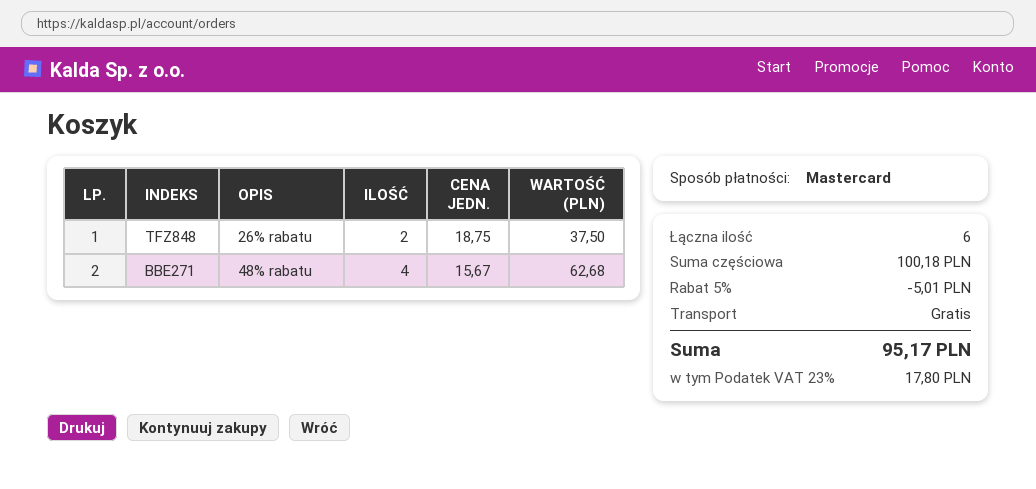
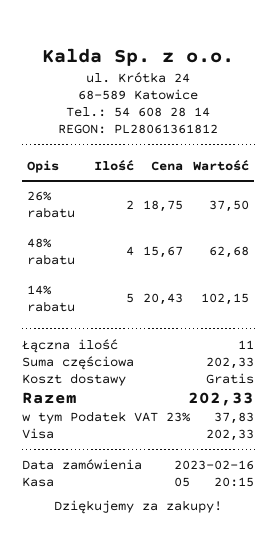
payment method: Mastercard -> Visa
14% rabatu: none -> 5 x 20.43 = 102.15
total quantity: 6 -> 11
subtotal: 100.18 -> 202.33
discount: 5% = 5.01 -> none
tax: 23% = 17.80 -> 23% = 37.83
total: 95.17 -> 202.33

